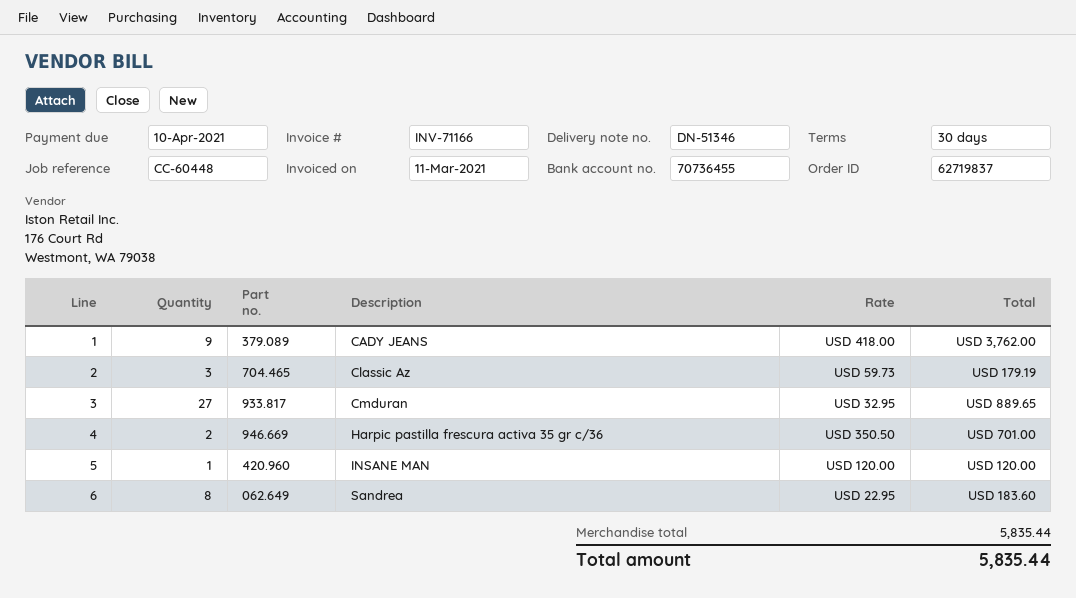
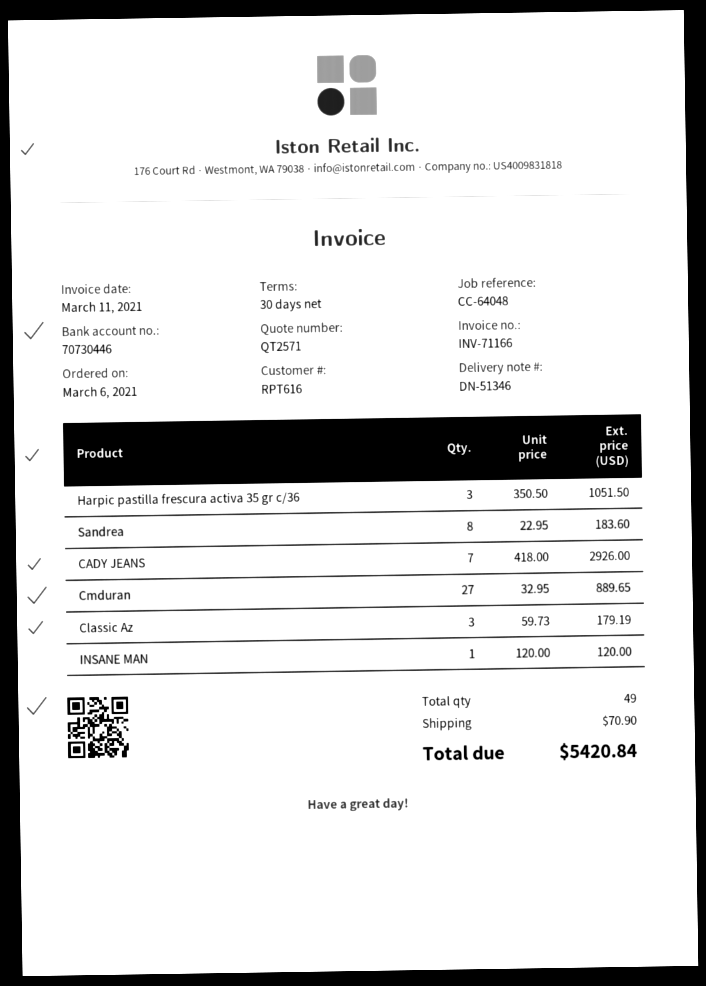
reference: CC-60448 -> CC-64048
bank account: 70736455 -> 70730446
CADY JEANS: 9 x 418.00 = 3762.00 -> 7 x 418.00 = 2926.00
Harpic pastilla frescura activa 35 gr c/36: 2 x 350.50 = 701.00 -> 3 x 350.50 = 1051.50
shipping: none -> 70.90
total: 5835.44 -> 5420.84

